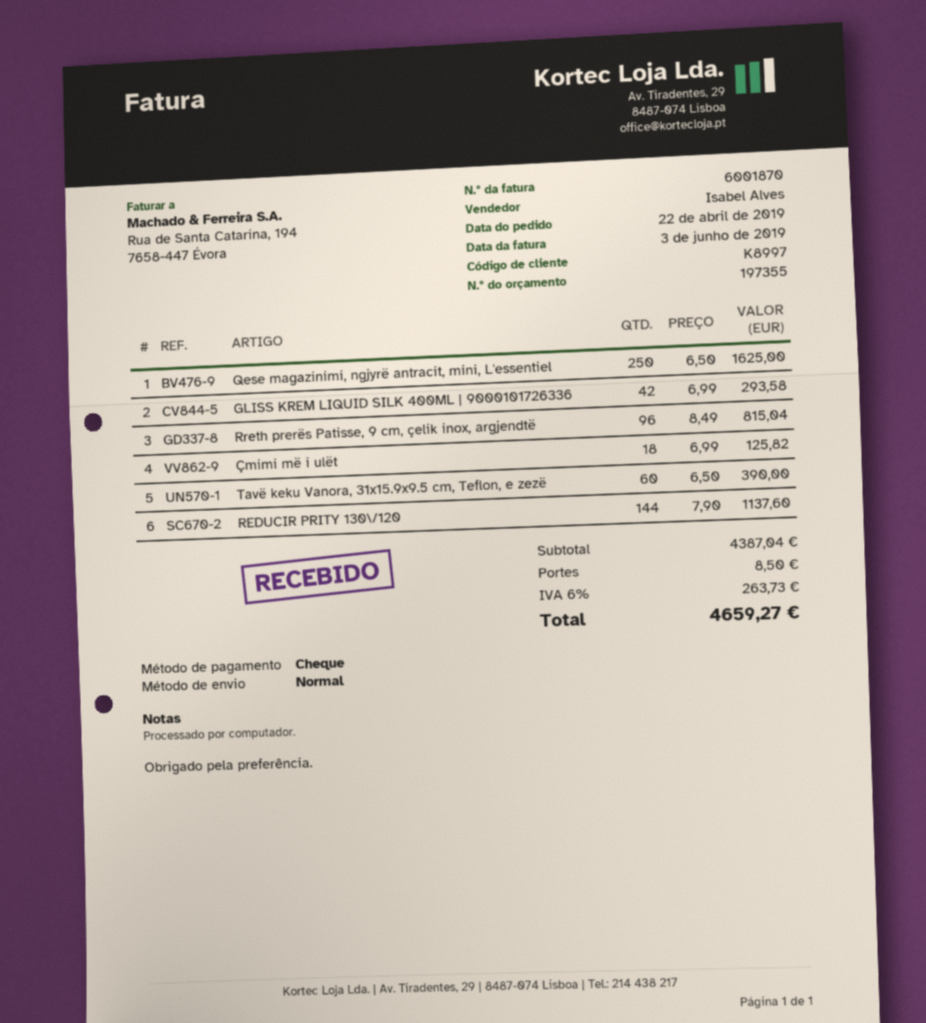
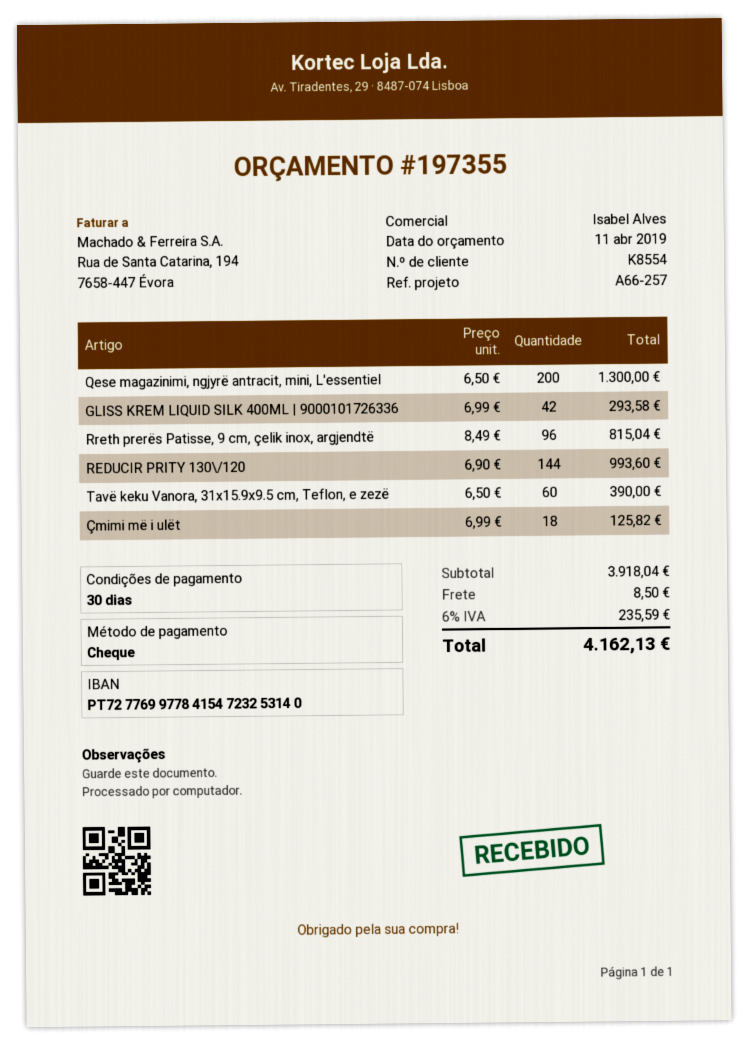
customer number: K8997 -> K8554
Qese magazinimi, ngjyrë antracit, mini, L'essentiel: 250 x 6.50 = 1625.00 -> 200 x 6.50 = 1300.00
REDUCIR PRITY 130\/120: 144 x 7.90 = 1137.60 -> 144 x 6.90 = 993.60
subtotal: 4387.04 -> 3918.04
tax: 6% = 263.73 -> 6% = 235.59
total: 4659.27 -> 4162.13

